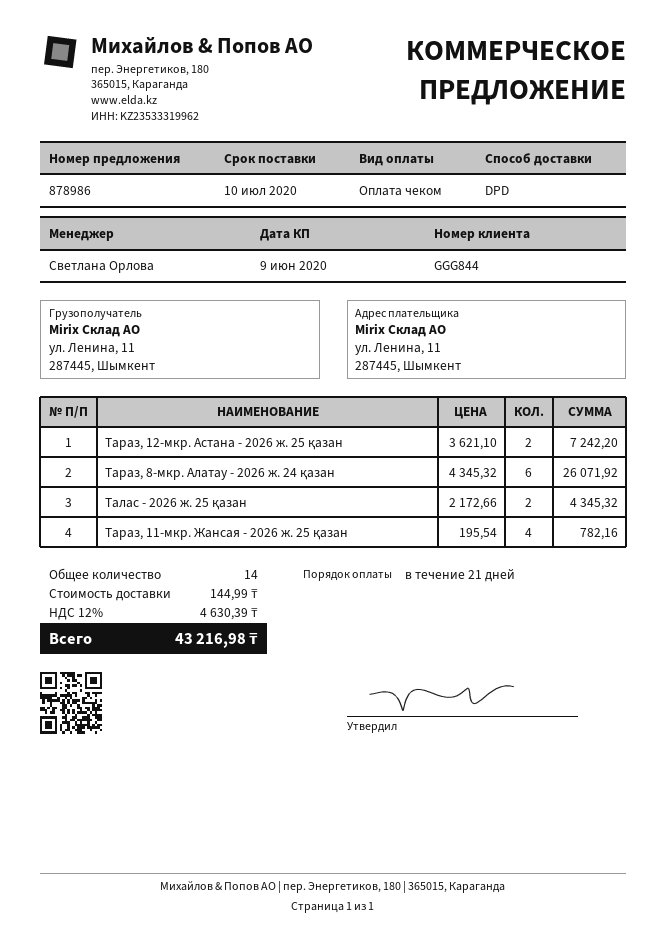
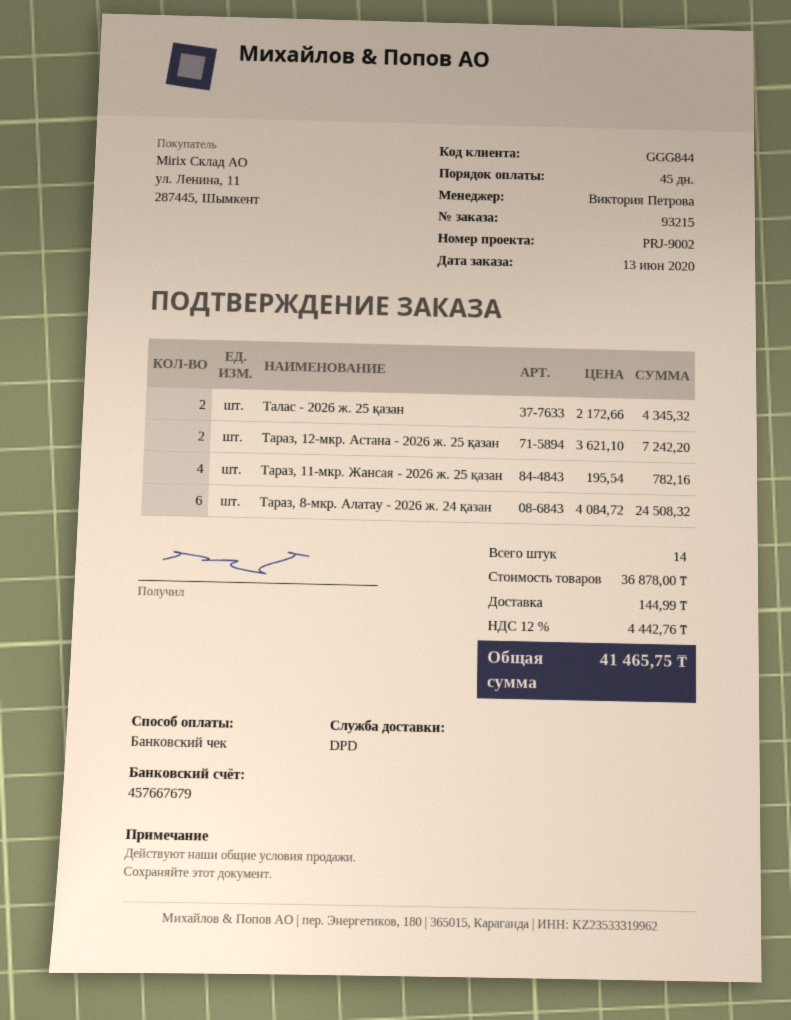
payment terms: 21 days -> 45 days
sales rep: Светлана Орлова -> Виктория Петрова
Тараз, 8-мкр. Алатау - 2026 ж. 24 қазан: 6 x 4345.32 = 26071.92 -> 6 x 4084.72 = 24508.32
tax: 12% = 4630.39 -> 12% = 4442.76
total: 43216.98 -> 41465.75

